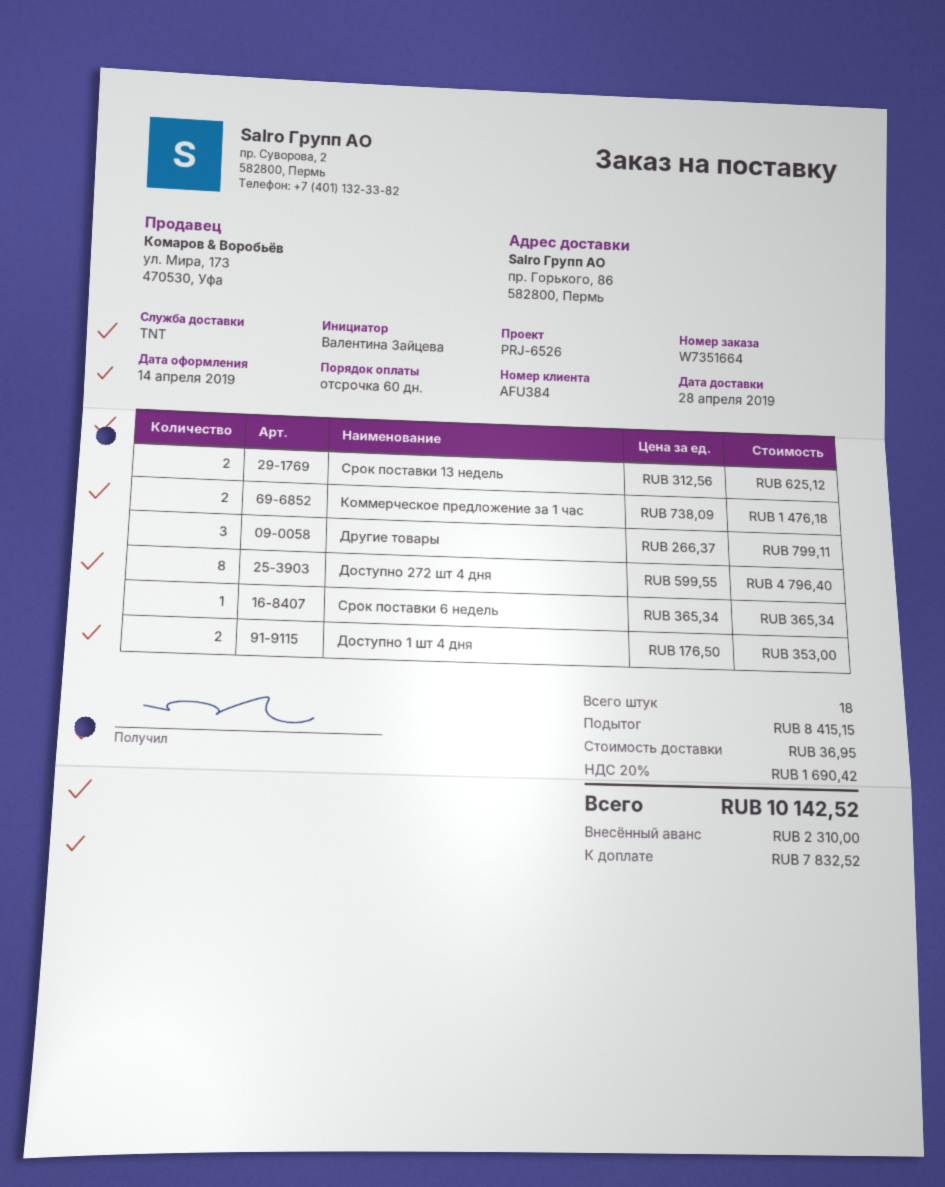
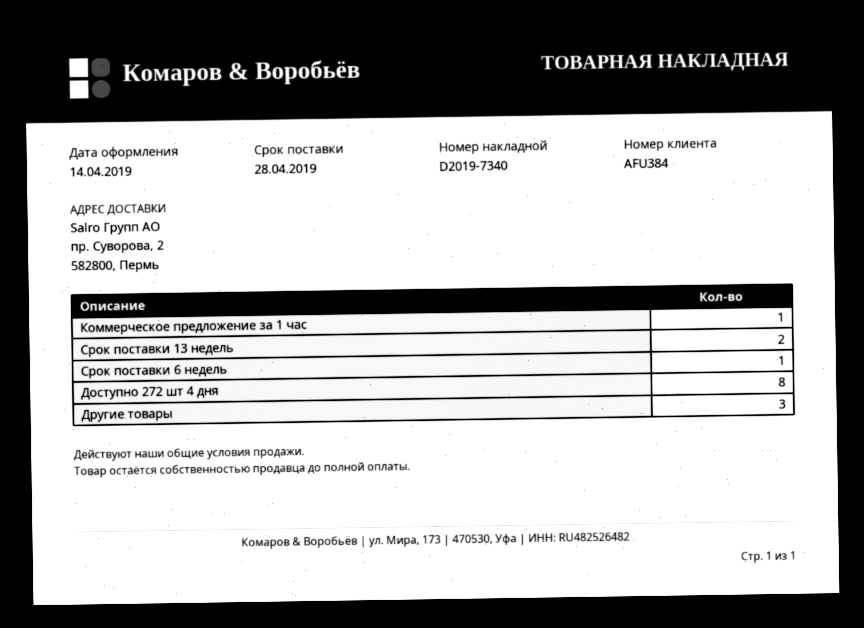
ship to: пр. Горького, 86, 582800, Пермь -> пр. Суворова, 2, 582800, Пермь
Коммерческое предложение за 1 час: 2 -> 1
Доступно 1 шт 4 дня: 2 -> none

